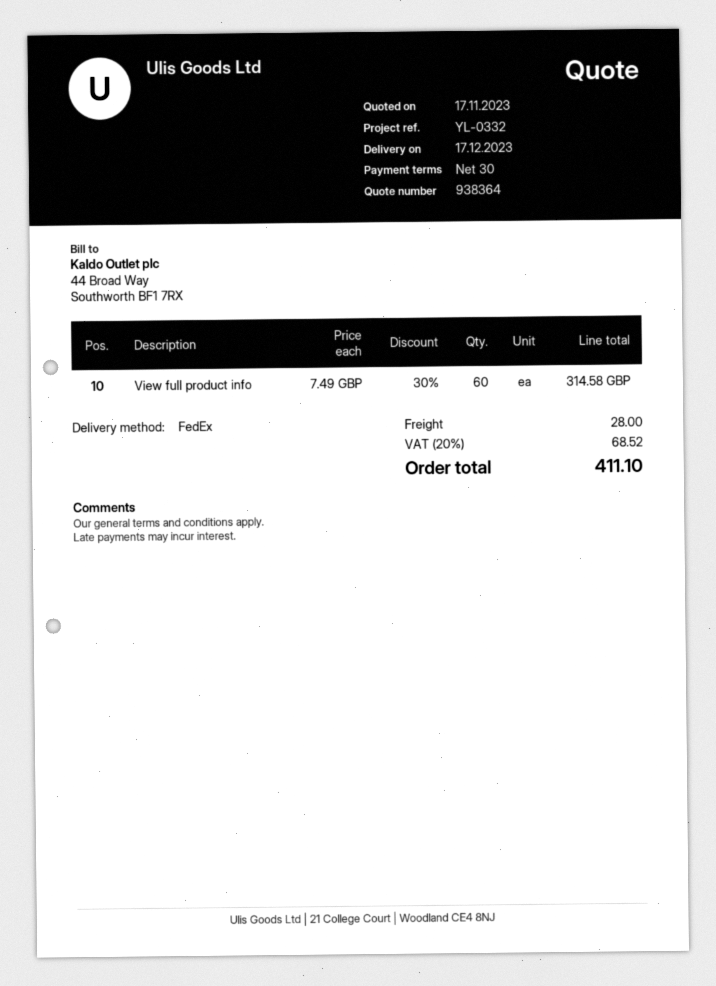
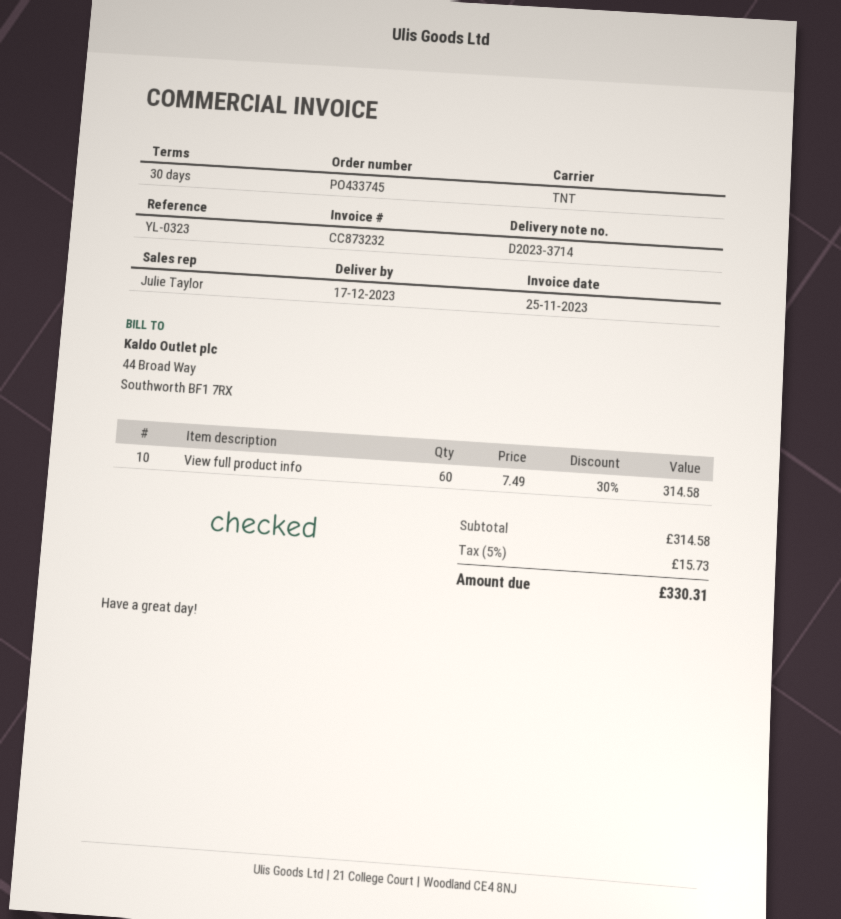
reference: YL-0332 -> YL-0323
shipping method: FedEx -> TNT
shipping: 28.00 -> none
tax: 20% = 68.52 -> 5% = 15.73
total: 411.10 -> 330.31

